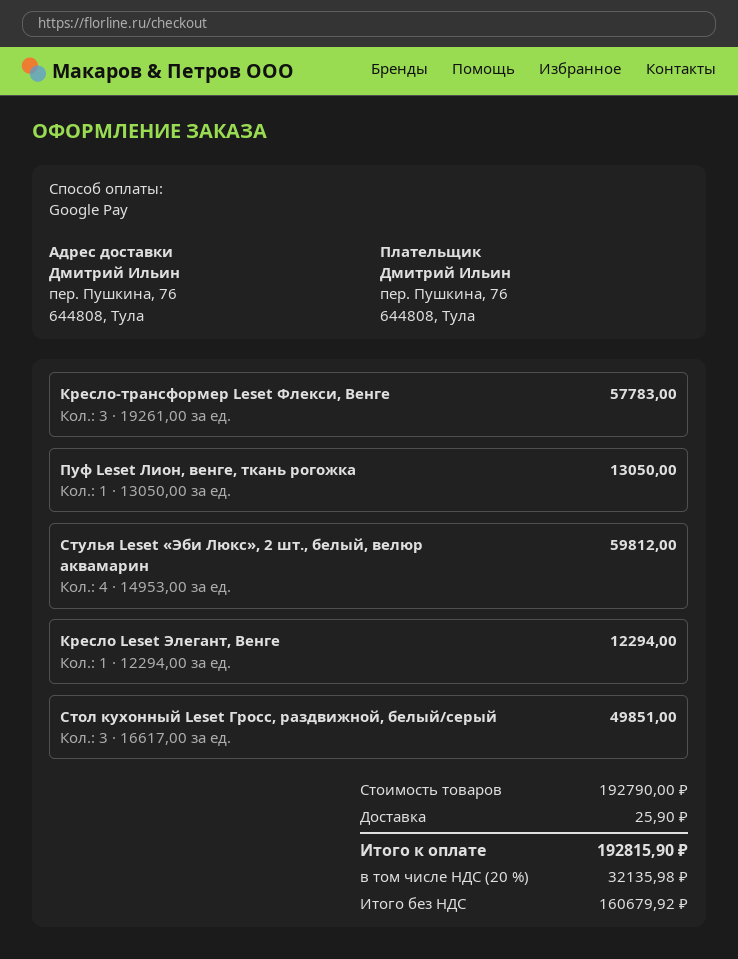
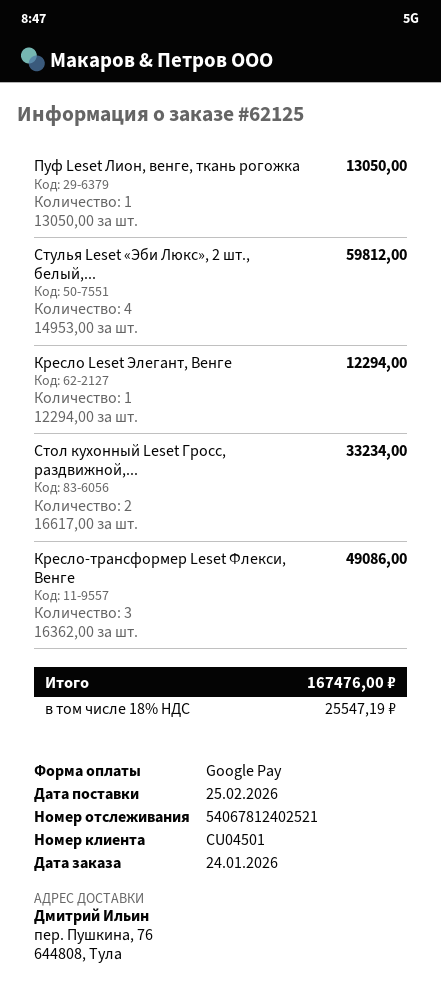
Кресло-трансформер Leset Флекси, Венге: 3 x 19261.00 = 57783.00 -> 3 x 16362.00 = 49086.00
Стол кухонный Leset Гросс, раздвижной, белый/серый: 3 x 16617.00 = 49851.00 -> 2 x 16617.00 = 33234.00
shipping: 25.90 -> none
tax: 20% = 32135.98 -> 18% = 25547.19
total: 192815.90 -> 167476.00

